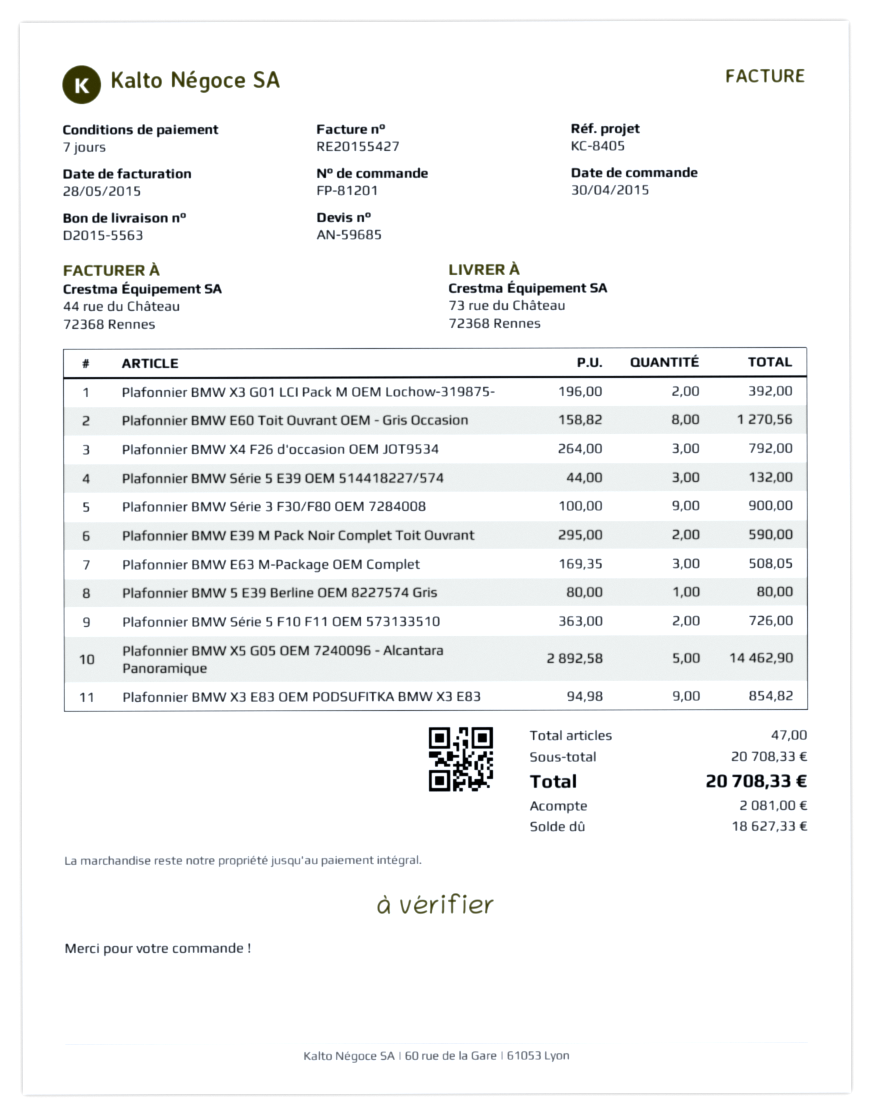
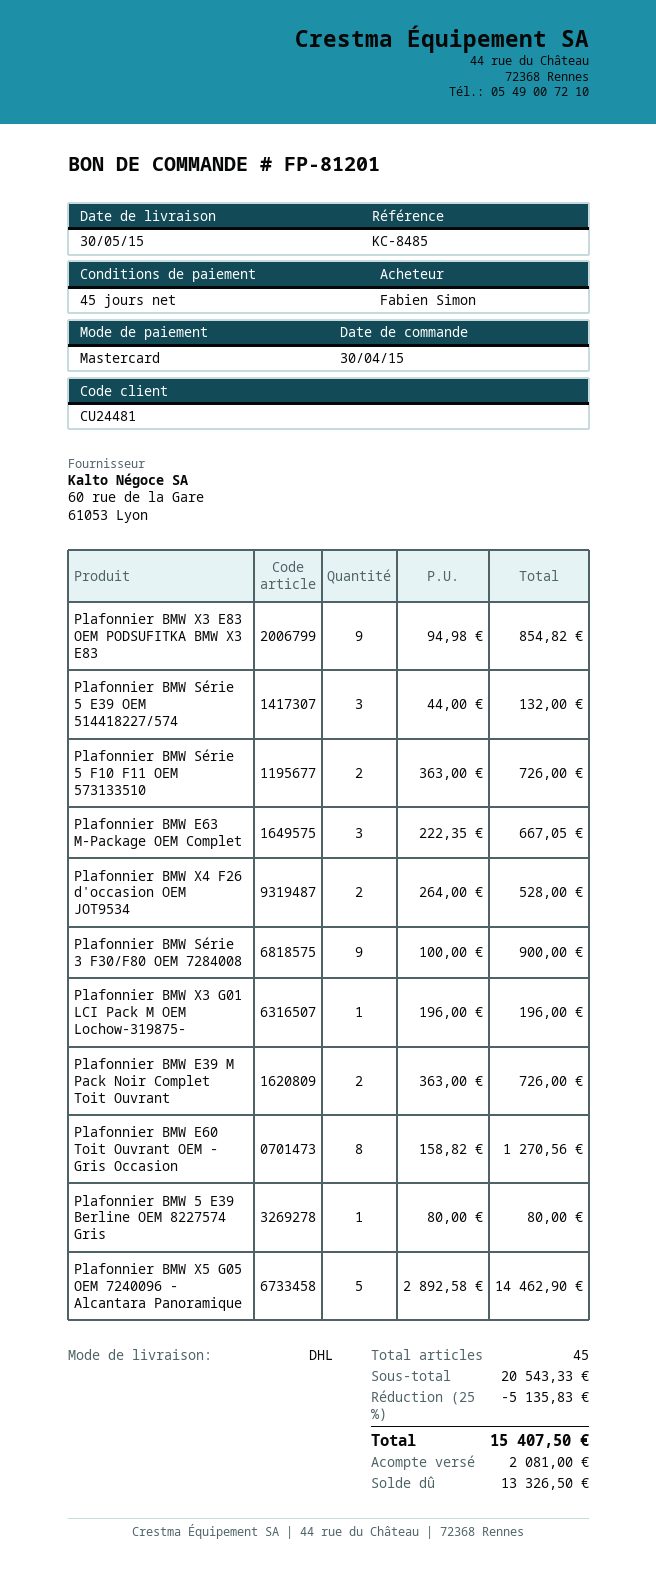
payment terms: 7 days -> 45 days
reference: KC-8405 -> KC-8485
Plafonnier BMW X3 G01 LCI Pack M OEM Lochow-319875-: 2 x 196.00 = 392.00 -> 1 x 196.00 = 196.00
Plafonnier BMW X4 F26 d'occasion OEM JOT9534: 3 x 264.00 = 792.00 -> 2 x 264.00 = 528.00
Plafonnier BMW E39 M Pack Noir Complet Toit Ouvrant: 2 x 295.00 = 590.00 -> 2 x 363.00 = 726.00
Plafonnier BMW E63 M-Package OEM Complet: 3 x 169.35 = 508.05 -> 3 x 222.35 = 667.05
total quantity: 47 -> 45
subtotal: 20708.33 -> 20543.33
discount: none -> 25% = 5135.83
total: 20708.33 -> 15407.50
balance: 18627.33 -> 13326.50

